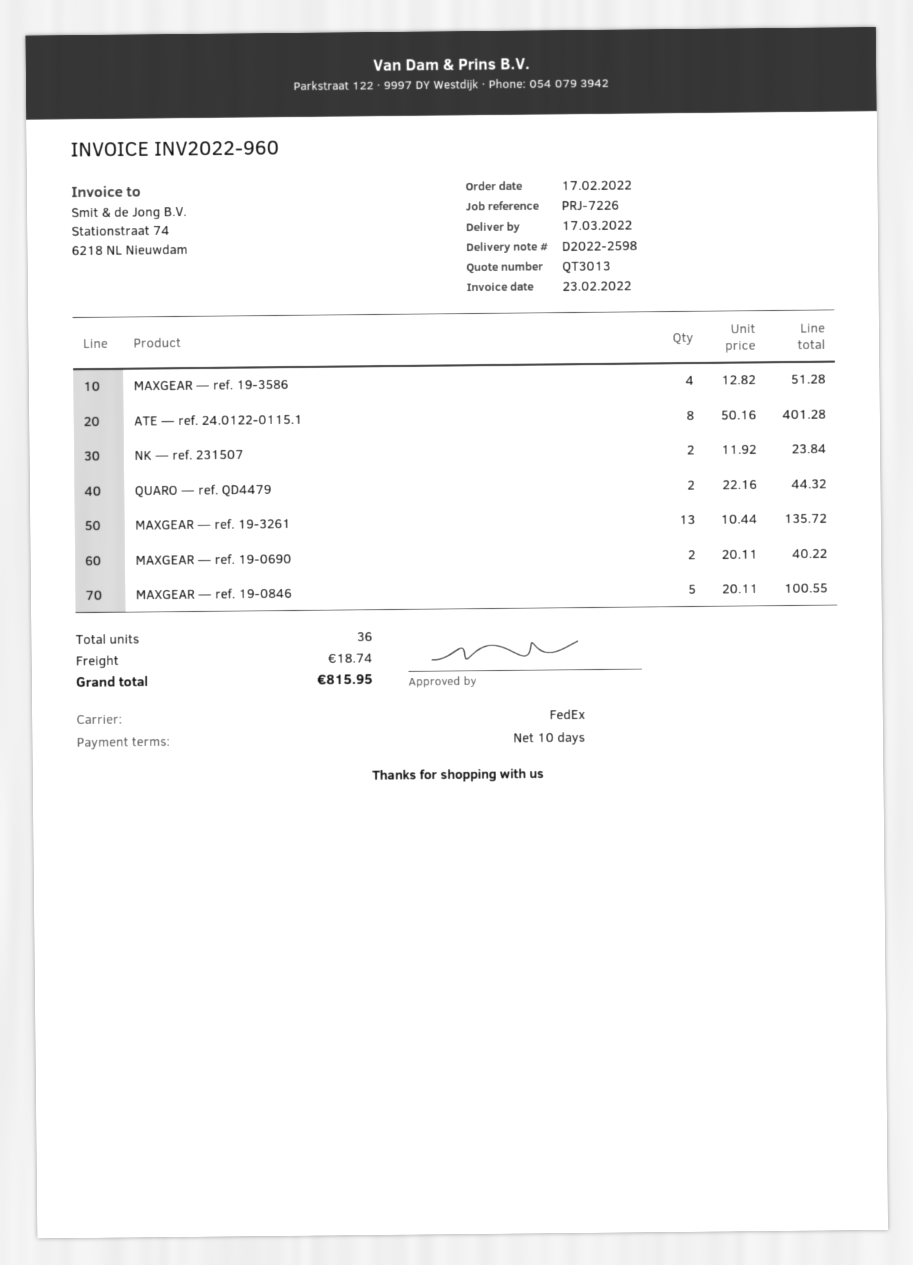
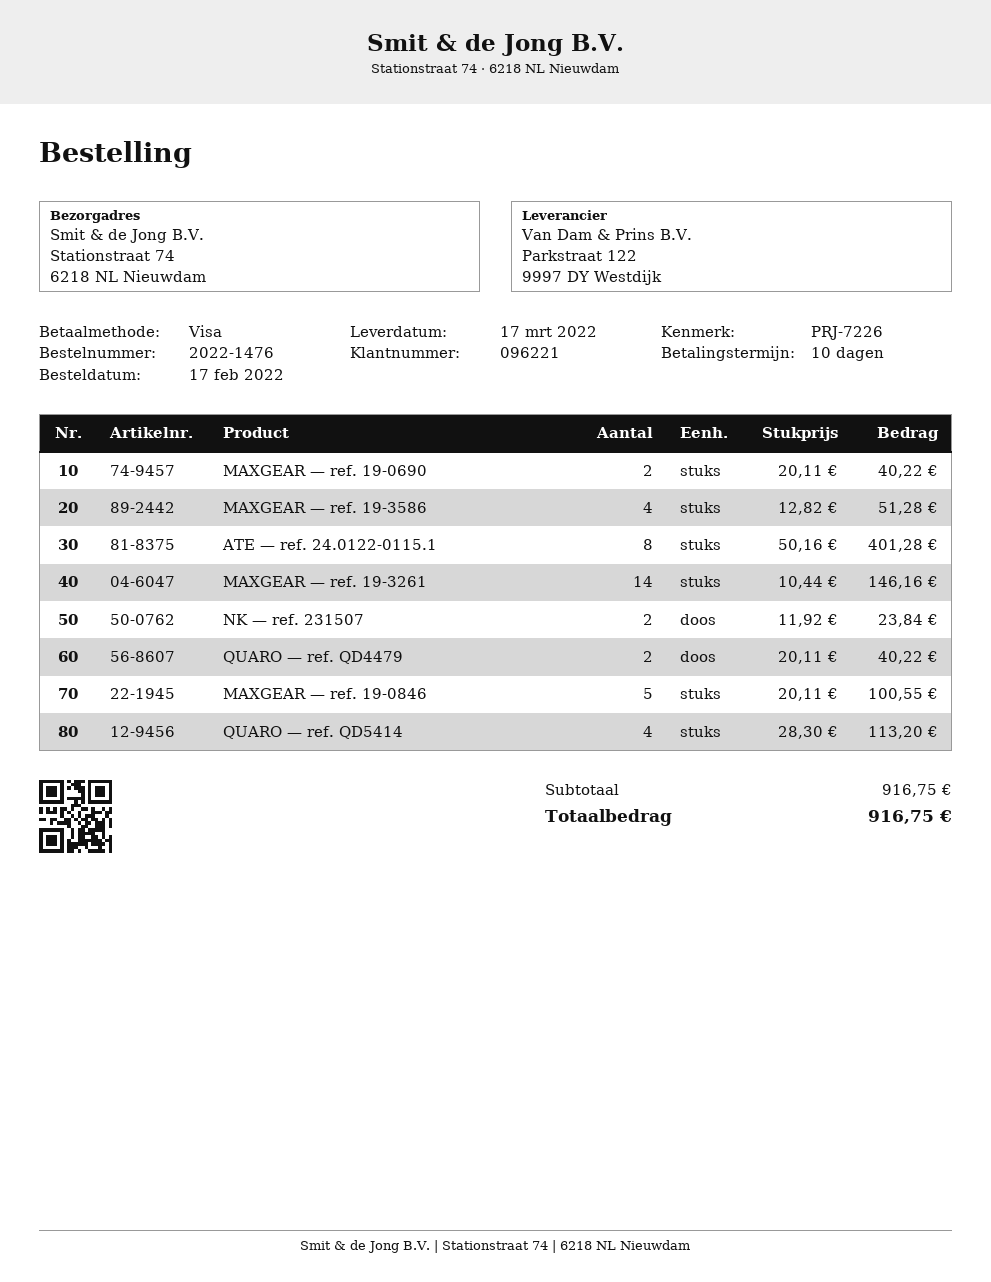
QUARO — ref. QD4479: 2 x 22.16 = 44.32 -> 2 x 20.11 = 40.22
MAXGEAR — ref. 19-3261: 13 x 10.44 = 135.72 -> 14 x 10.44 = 146.16
QUARO — ref. QD5414: none -> 4 x 28.30 = 113.20
shipping: 18.74 -> none
total: 815.95 -> 916.75

